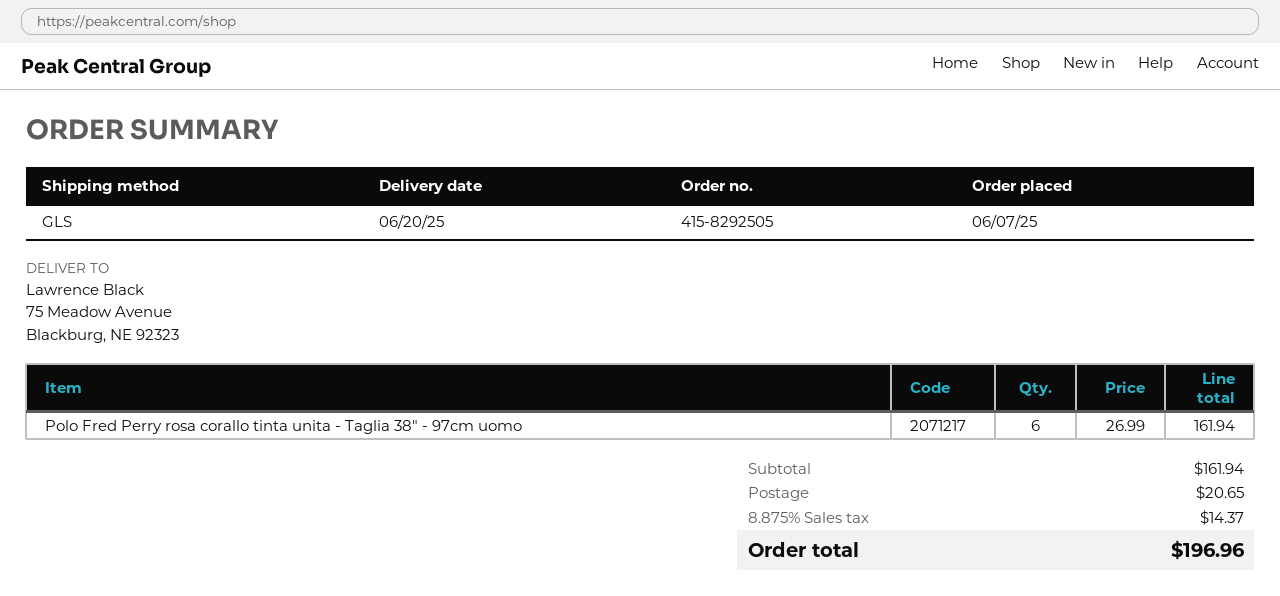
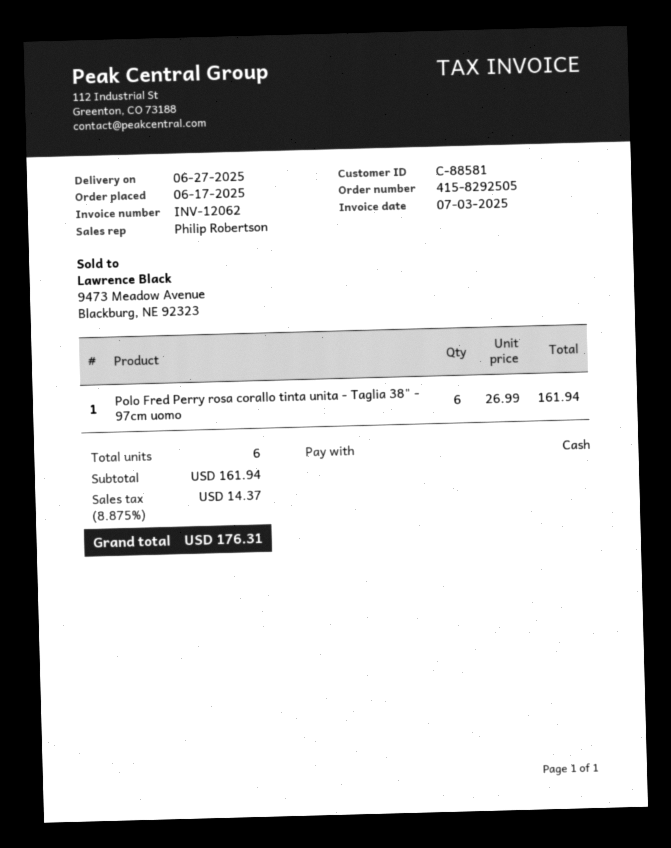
order date: 2025-06-07 -> 2025-06-17
delivery date: 2025-06-20 -> 2025-06-27
shipping: 20.65 -> none
total: 196.96 -> 176.31

